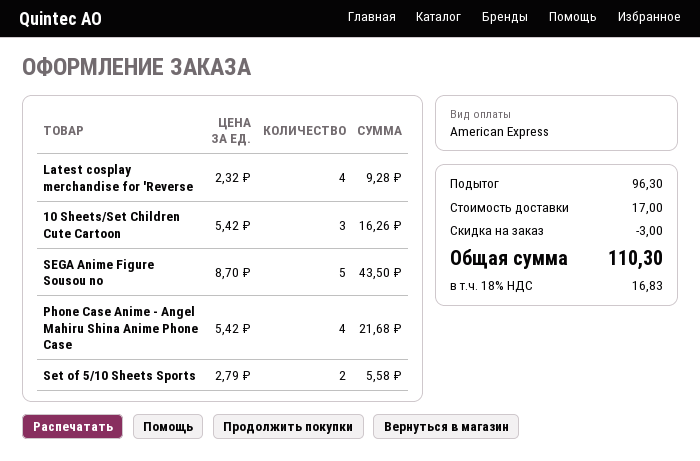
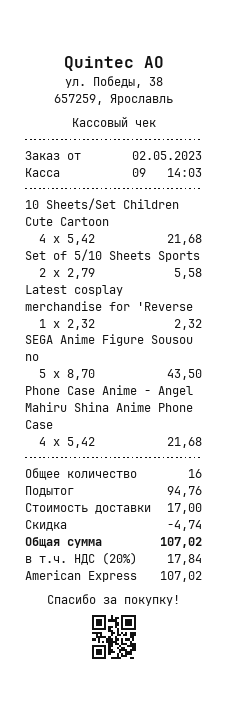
Latest cosplay merchandise for 'Reverse: 4 x 2.32 = 9.28 -> 1 x 2.32 = 2.32
10 Sheets/Set Children Cute Cartoon: 3 x 5.42 = 16.26 -> 4 x 5.42 = 21.68
subtotal: 96.30 -> 94.76
discount: 3.00 -> 4.74
tax: 18% = 16.83 -> 20% = 17.84
total: 110.30 -> 107.02

